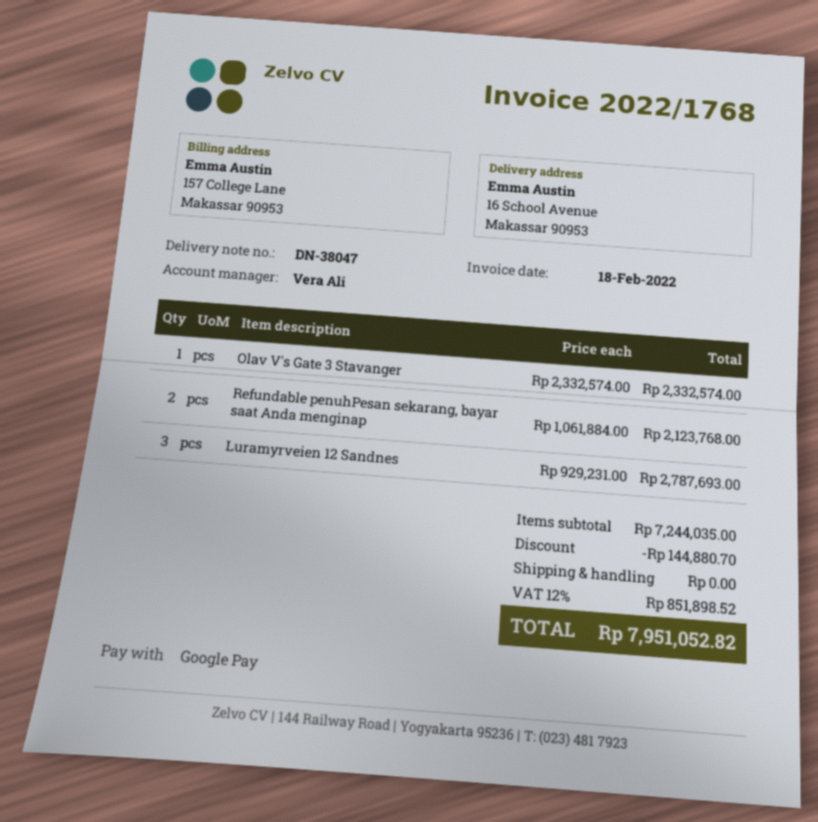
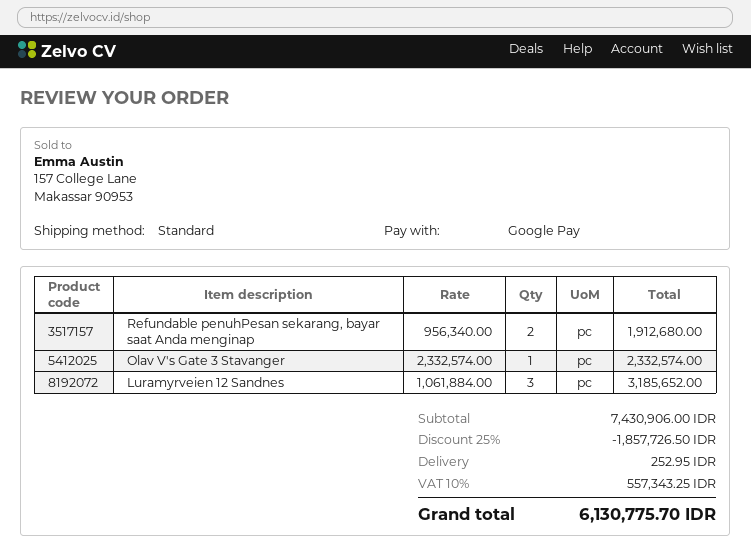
Refundable penuhPesan sekarang, bayar saat Anda menginap: 2 x 1061884.00 = 2123768.00 -> 2 x 956340.00 = 1912680.00
Luramyrveien 12 Sandnes: 3 x 929231.00 = 2787693.00 -> 3 x 1061884.00 = 3185652.00
subtotal: 7244035.00 -> 7430906.00
discount: 144880.70 -> 1857726.50
shipping: 0.00 -> 252.95
tax: 12% = 851898.52 -> 10% = 557343.25
total: 7951052.82 -> 6130775.70

